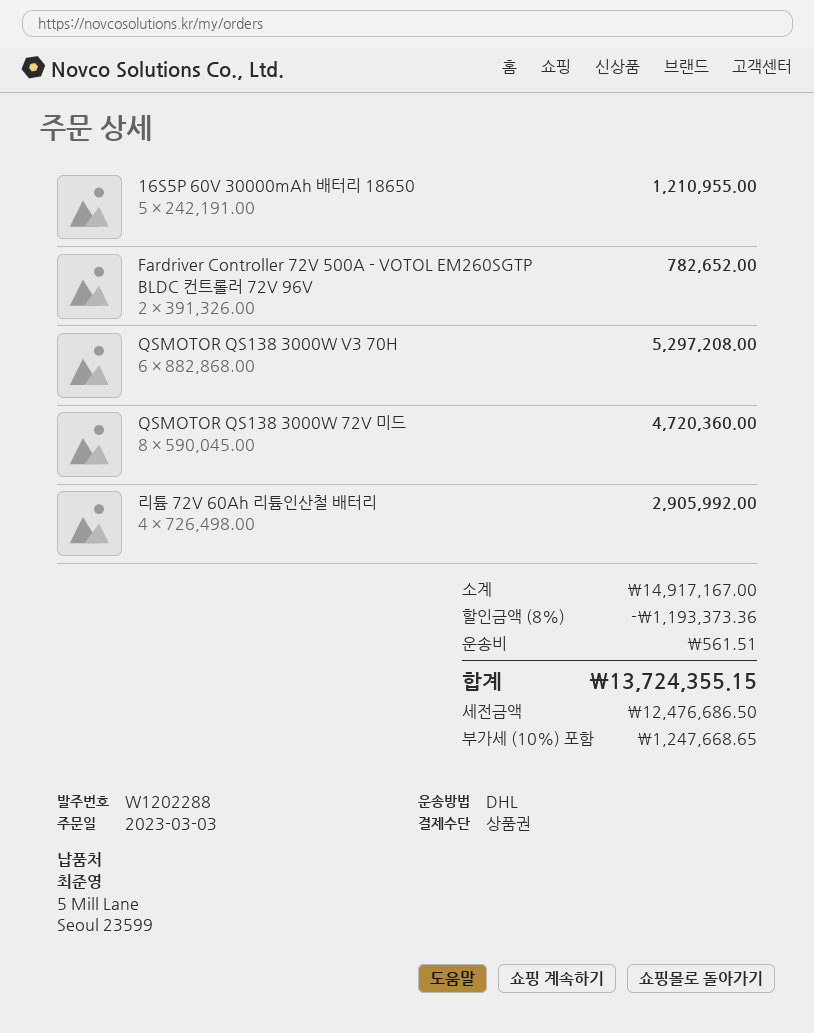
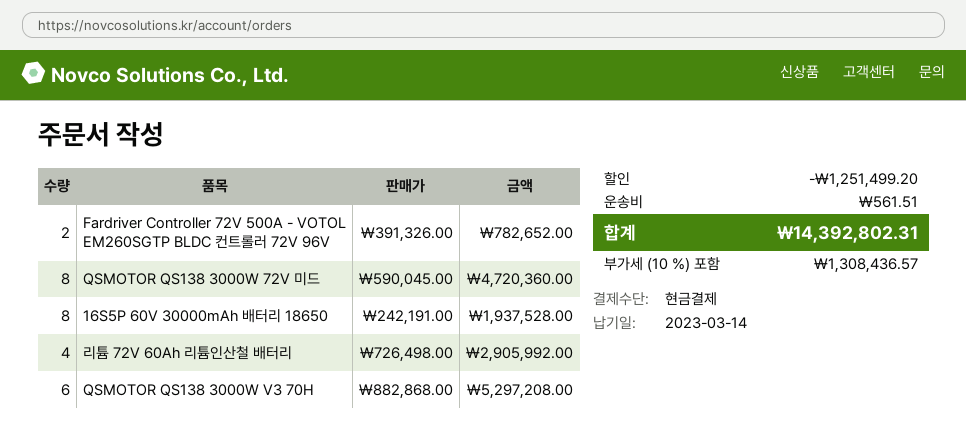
payment method: gift card -> cash
16S5P 60V 30000mAh 배터리 18650: 5 x 242191.00 = 1210955.00 -> 8 x 242191.00 = 1937528.00
discount: 1193373.36 -> 1251499.20
tax: 10% = 1247668.65 -> 10% = 1308436.57
total: 13724355.15 -> 14392802.31

